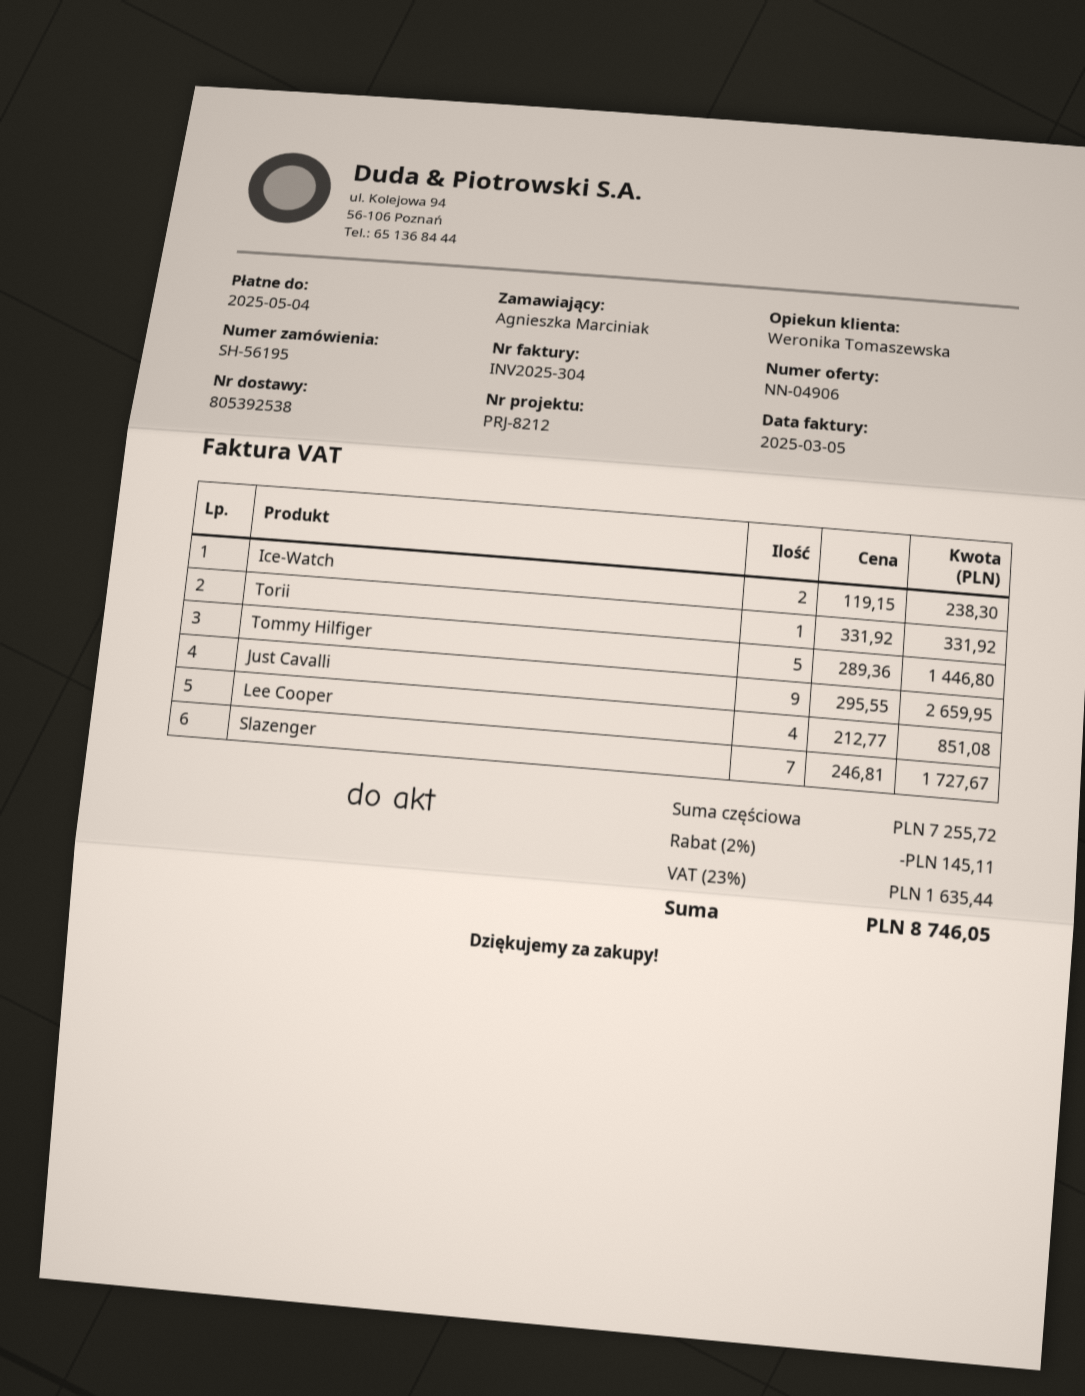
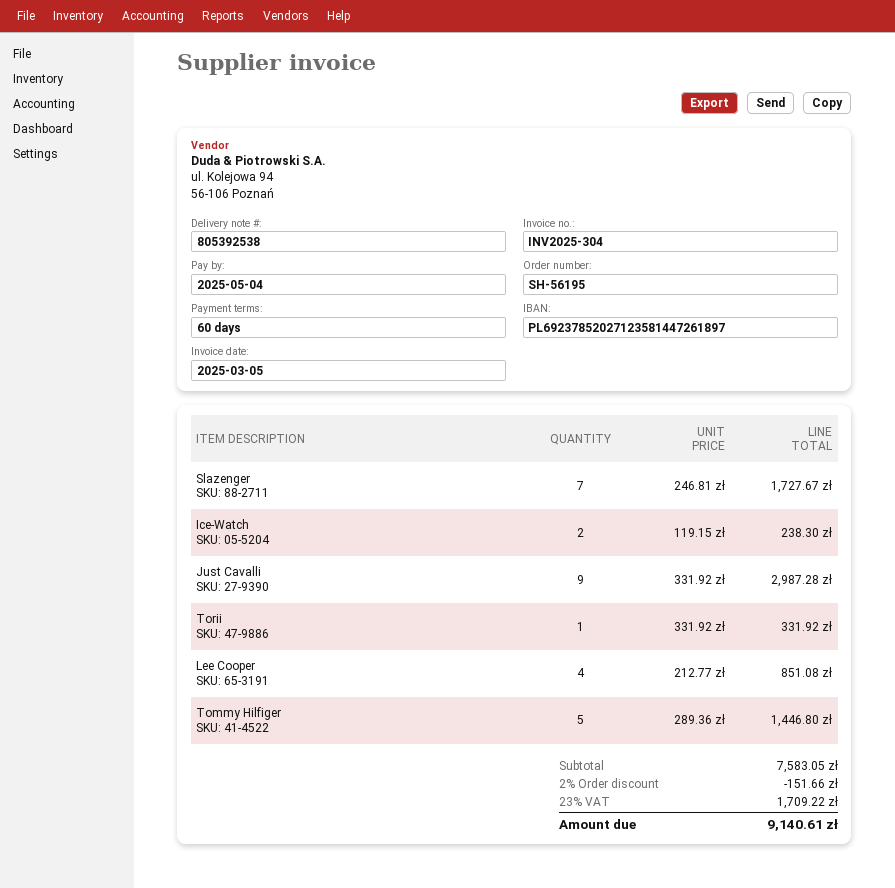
Just Cavalli: 9 x 295.55 = 2659.95 -> 9 x 331.92 = 2987.28
subtotal: 7255.72 -> 7583.05
discount: 2% = 145.11 -> 2% = 151.66
tax: 23% = 1635.44 -> 23% = 1709.22
total: 8746.05 -> 9140.61

